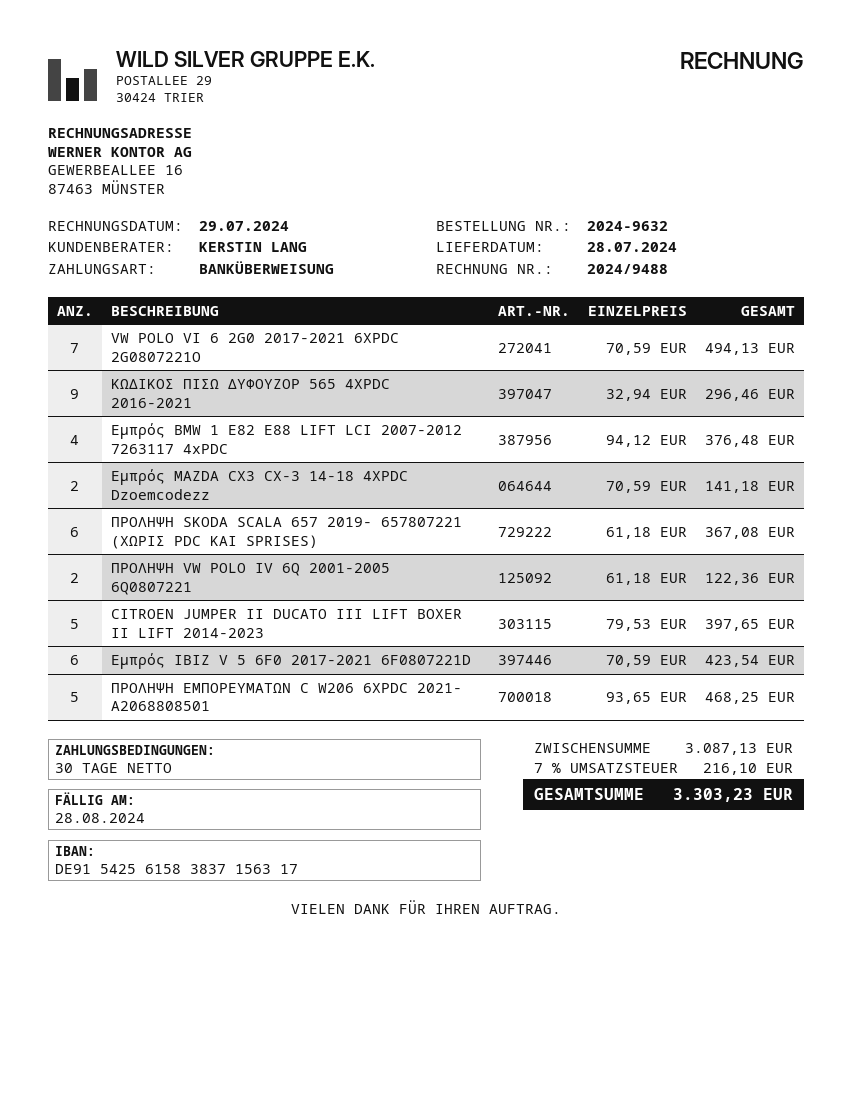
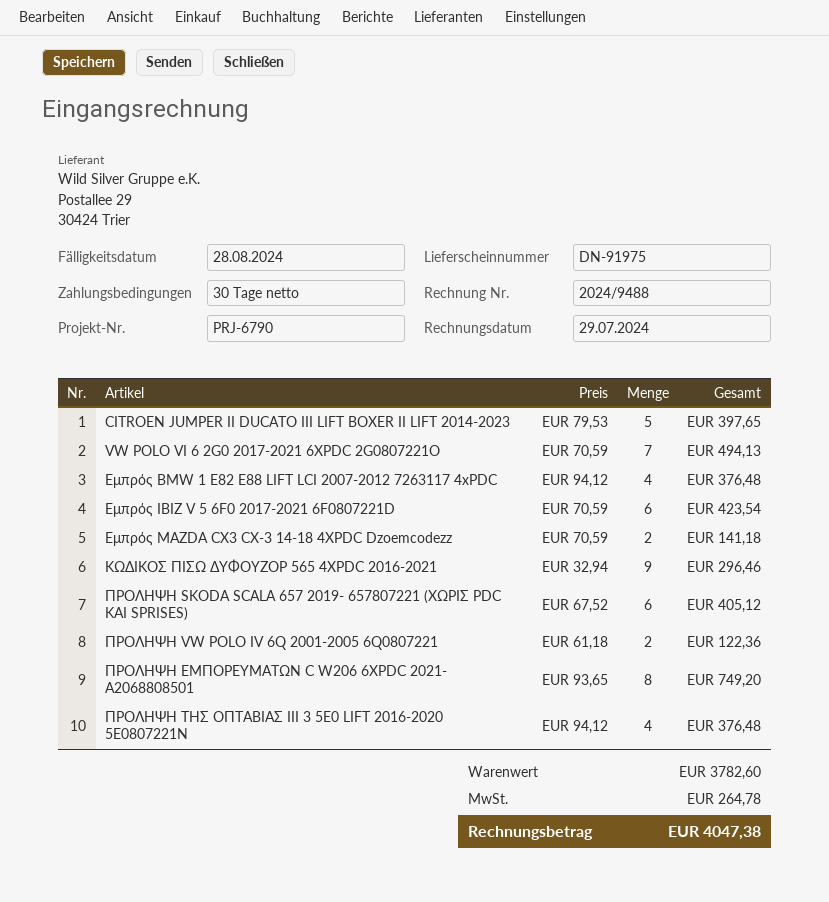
ΠΡΟΛΗΨΗ SKODA SCALA 657 2019- 657807221 (ΧΩΡΙΣ PDC ΚΑΙ SPRISES): 6 x 61.18 = 367.08 -> 6 x 67.52 = 405.12
ΠΡΟΛΗΨΗ ΕΜΠΟΡΕΥΜΑΤΩΝ C W206 6XPDC 2021- A2068808501: 5 x 93.65 = 468.25 -> 8 x 93.65 = 749.20
ΠΡΟΛΗΨΗ ΤΗΣ ΟΠΤΑΒΙΑΣ III 3 5E0 LIFT 2016-2020 5E0807221N: none -> 4 x 94.12 = 376.48
subtotal: 3087.13 -> 3782.60
tax: 216.10 -> 264.78
total: 3303.23 -> 4047.38

